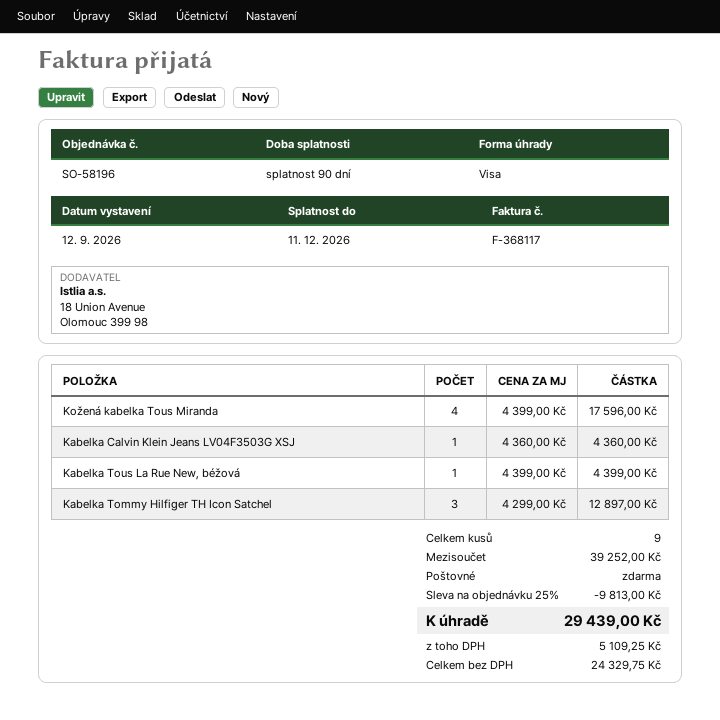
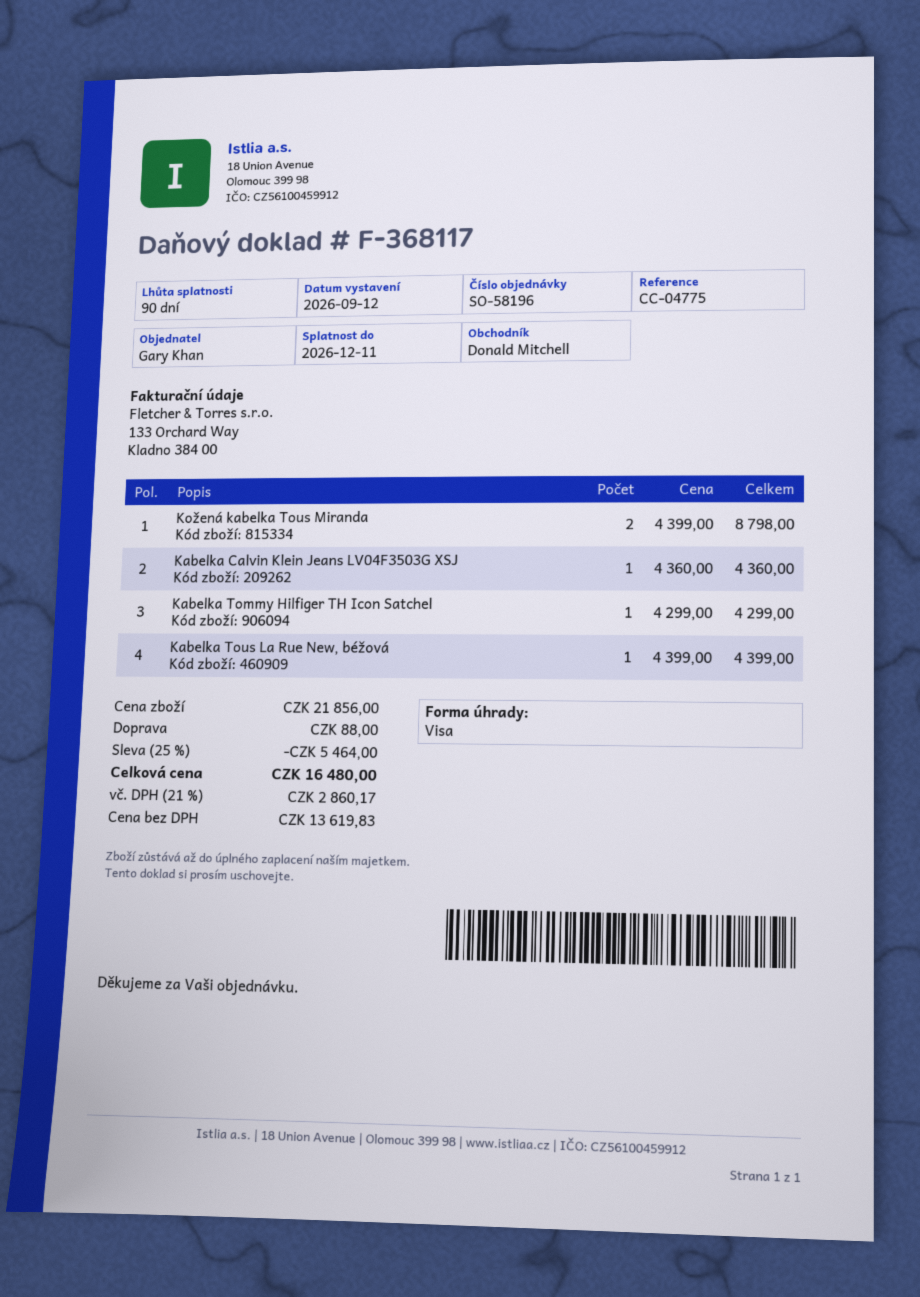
Kožená kabelka Tous Miranda: 4 x 4399.00 = 17596.00 -> 2 x 4399.00 = 8798.00
Kabelka Tommy Hilfiger TH Icon Satchel: 3 x 4299.00 = 12897.00 -> 1 x 4299.00 = 4299.00
subtotal: 39252.00 -> 21856.00
discount: 25% = 9813.00 -> 25% = 5464.00
shipping: 0.00 -> 88.00
net: 24329.75 -> 13619.83
tax: 5109.25 -> 2860.17
total: 29439.00 -> 16480.00

